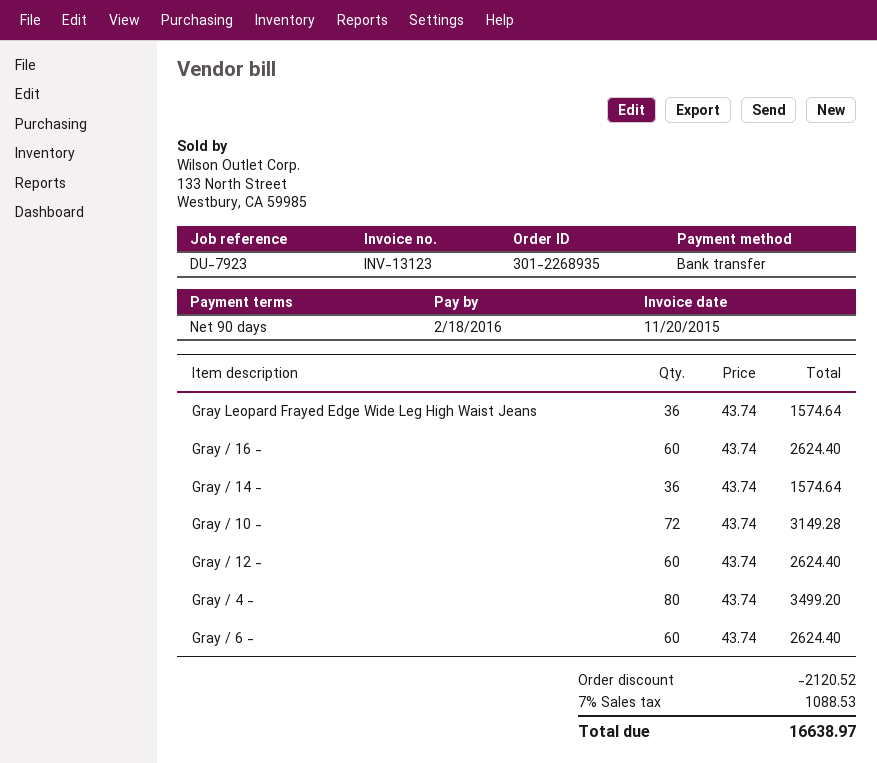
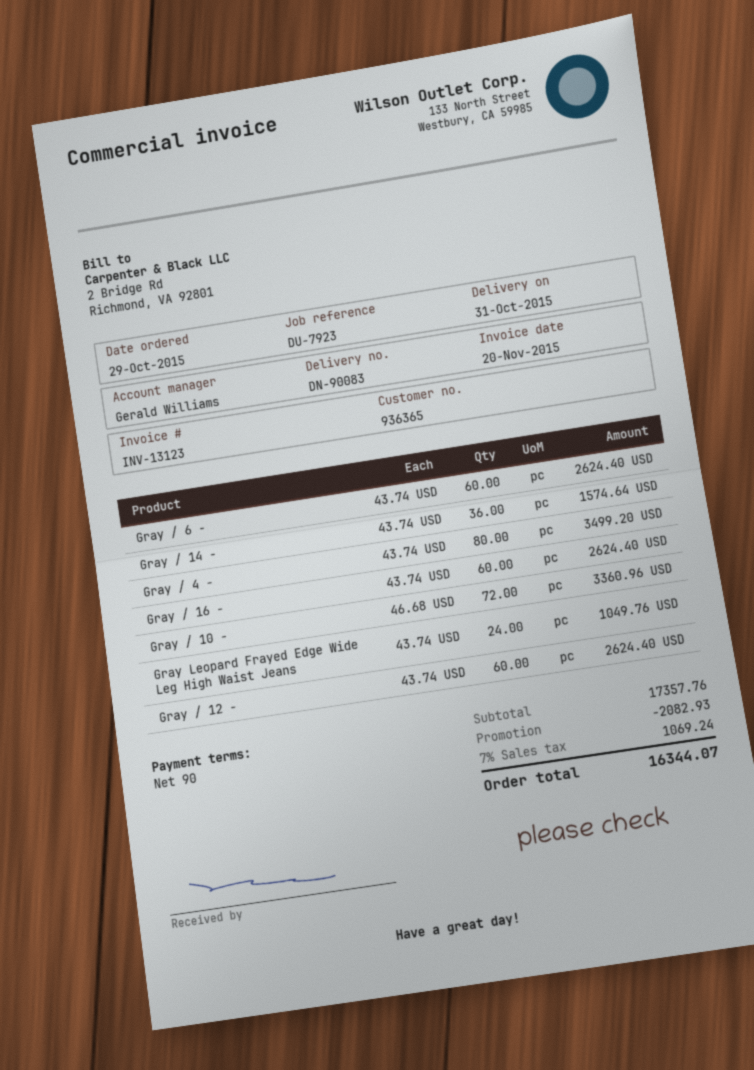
Gray Leopard Frayed Edge Wide Leg High Waist Jeans: 36 x 43.74 = 1574.64 -> 24 x 43.74 = 1049.76
Gray / 10 -: 72 x 43.74 = 3149.28 -> 72 x 46.68 = 3360.96
discount: 2120.52 -> 2082.93
tax: 7% = 1088.53 -> 7% = 1069.24
total: 16638.97 -> 16344.07

